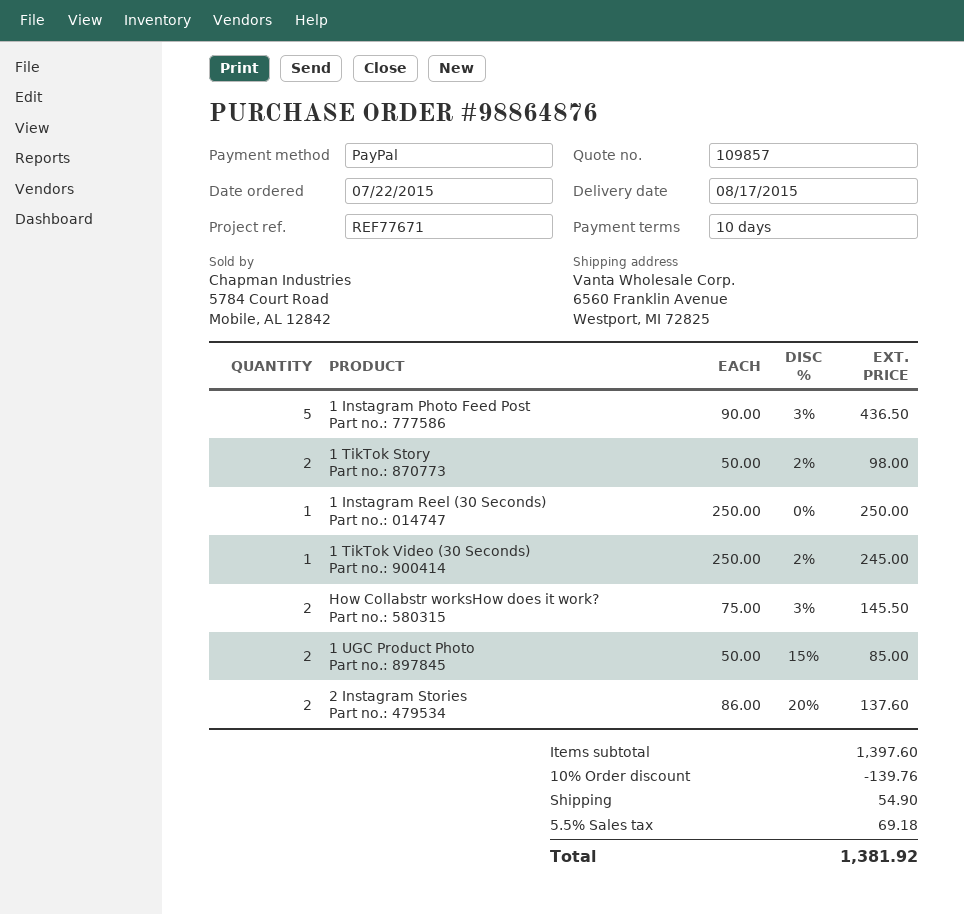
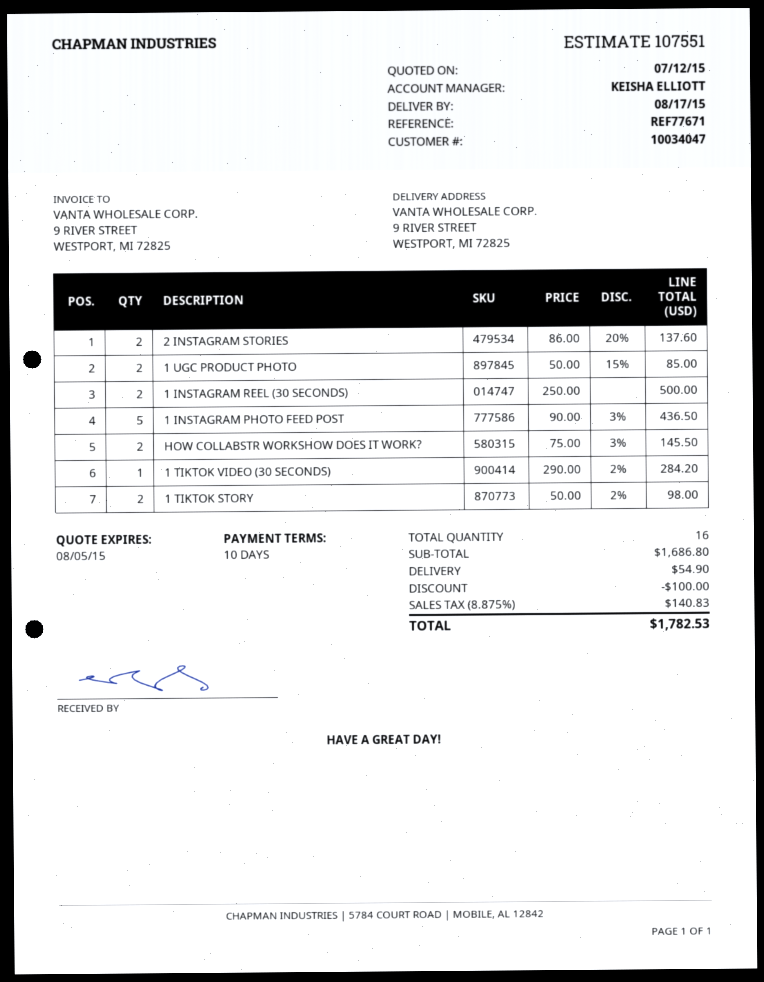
quote number: 109857 -> 107551
ship to: 6560 Franklin Avenue, Westport, MI 72825 -> 9 RIVER STREET, WESTPORT, MI 72825
1 Instagram Reel (30 Seconds): 1 x 250.00 = 250.00 -> 2 x 250.00 = 500.00
1 TikTok Video (30 Seconds): 1 x 250.00 - 2% = 245.00 -> 1 x 290.00 - 2% = 284.20
subtotal: 1397.60 -> 1686.80
discount: 139.76 -> 100.00
tax: 5.5% = 69.18 -> 8.875% = 140.83
total: 1381.92 -> 1782.53

